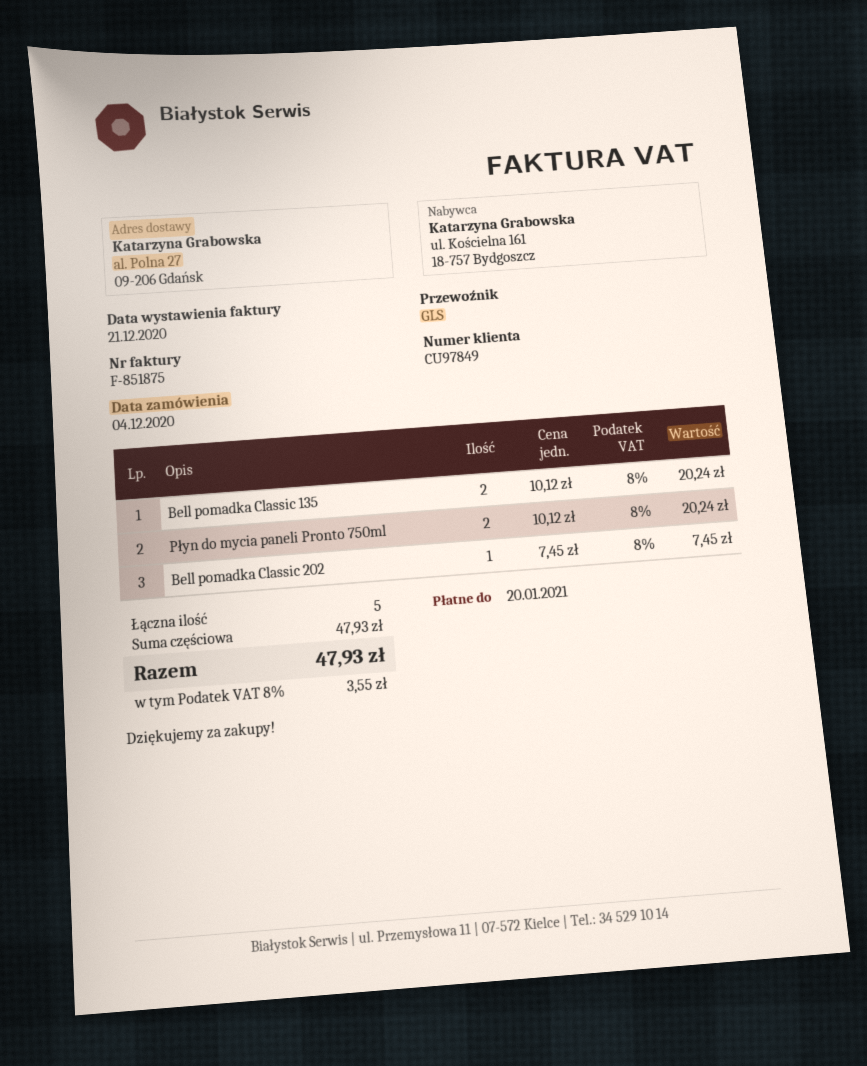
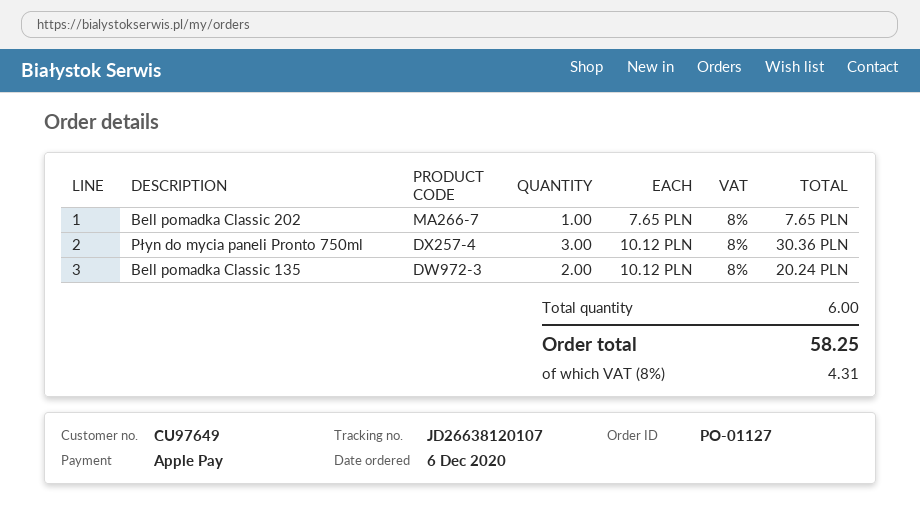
order date: 2020-12-04 -> 2020-12-06
customer number: CU97849 -> CU97649
Płyn do mycia paneli Pronto 750ml: 2 x 10.12 = 20.24 -> 3 x 10.12 = 30.36
Bell pomadka Classic 202: 1 x 7.45 = 7.45 -> 1 x 7.65 = 7.65
total quantity: 5 -> 6
tax: 8% = 3.55 -> 8% = 4.31
total: 47.93 -> 58.25

